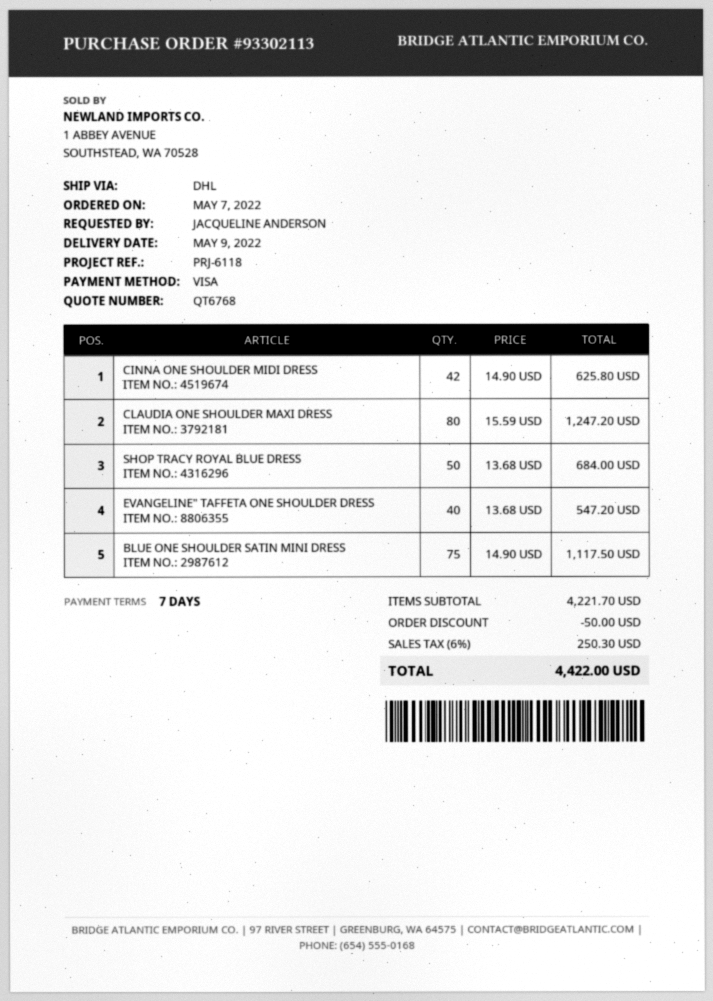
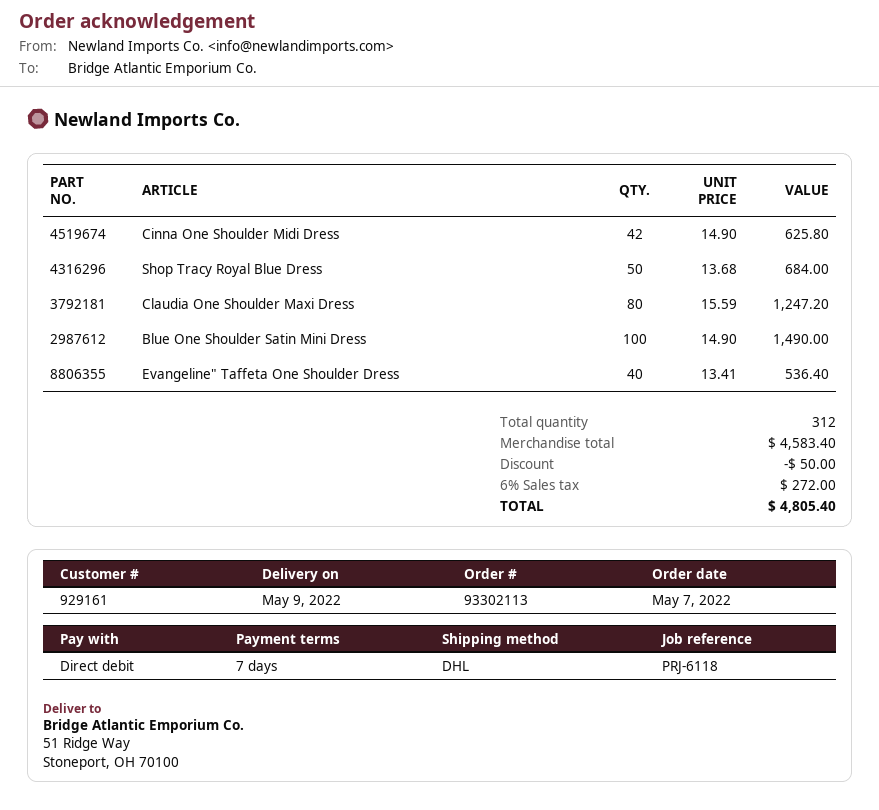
payment method: Visa -> direct debit
EVANGELINE" TAFFETA ONE SHOULDER DRESS: 40 x 13.68 = 547.20 -> 40 x 13.41 = 536.40
BLUE ONE SHOULDER SATIN MINI DRESS: 75 x 14.90 = 1117.50 -> 100 x 14.90 = 1490.00
subtotal: 4221.70 -> 4583.40
tax: 6% = 250.30 -> 6% = 272.00
total: 4422.00 -> 4805.40

